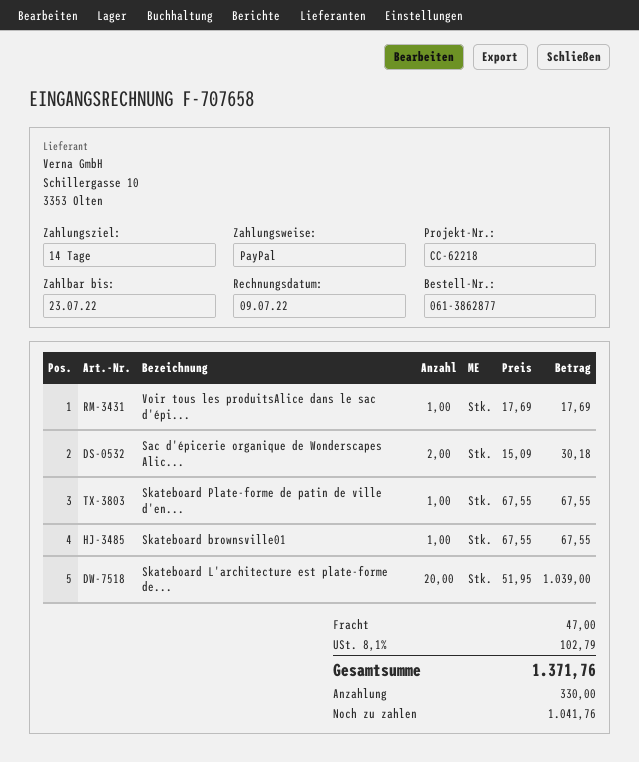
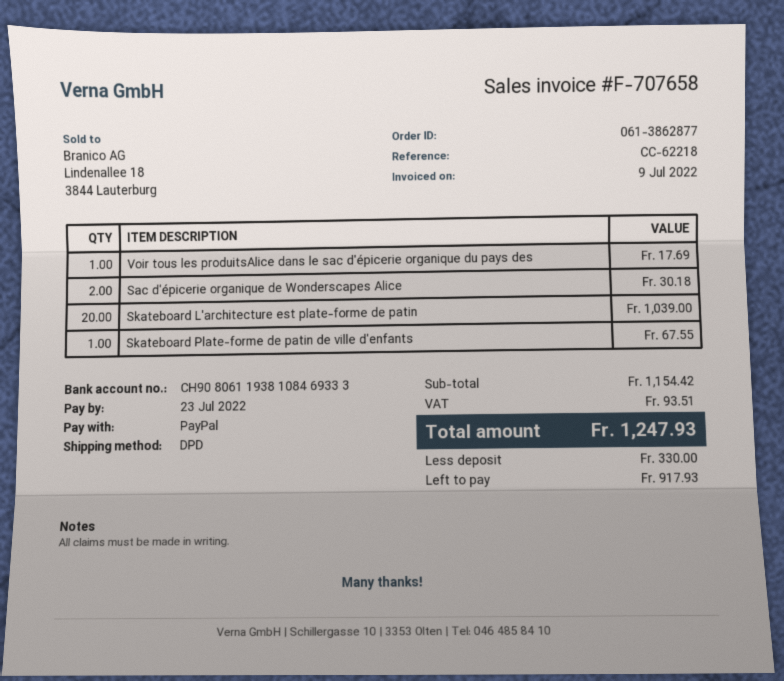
Skateboard brownsville01: 1 for 67.55 -> none
shipping: 47.00 -> none
tax: 102.79 -> 93.51
total: 1371.76 -> 1247.93
balance: 1041.76 -> 917.93

